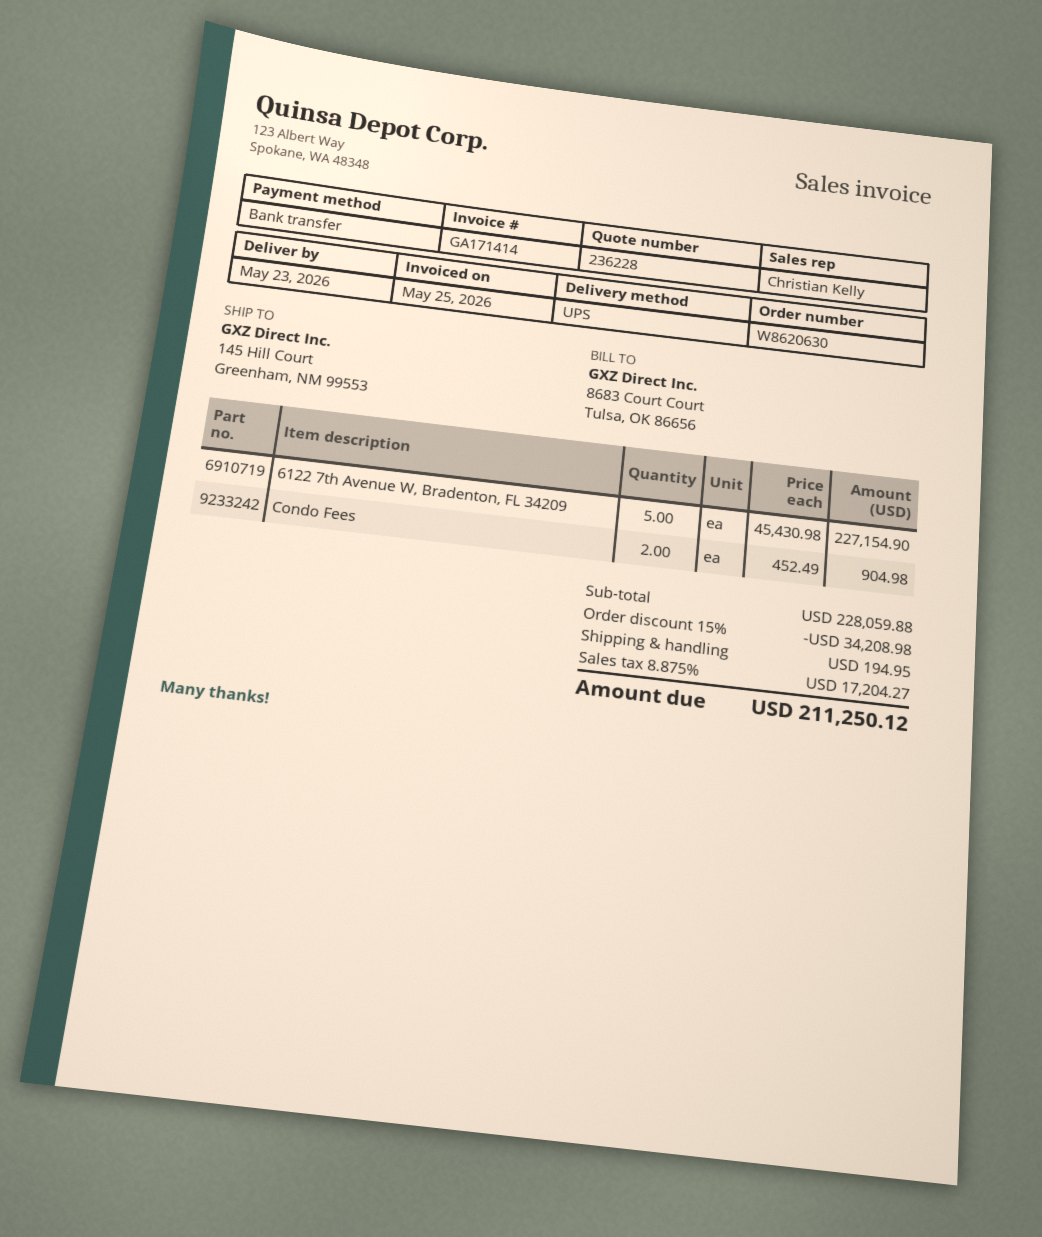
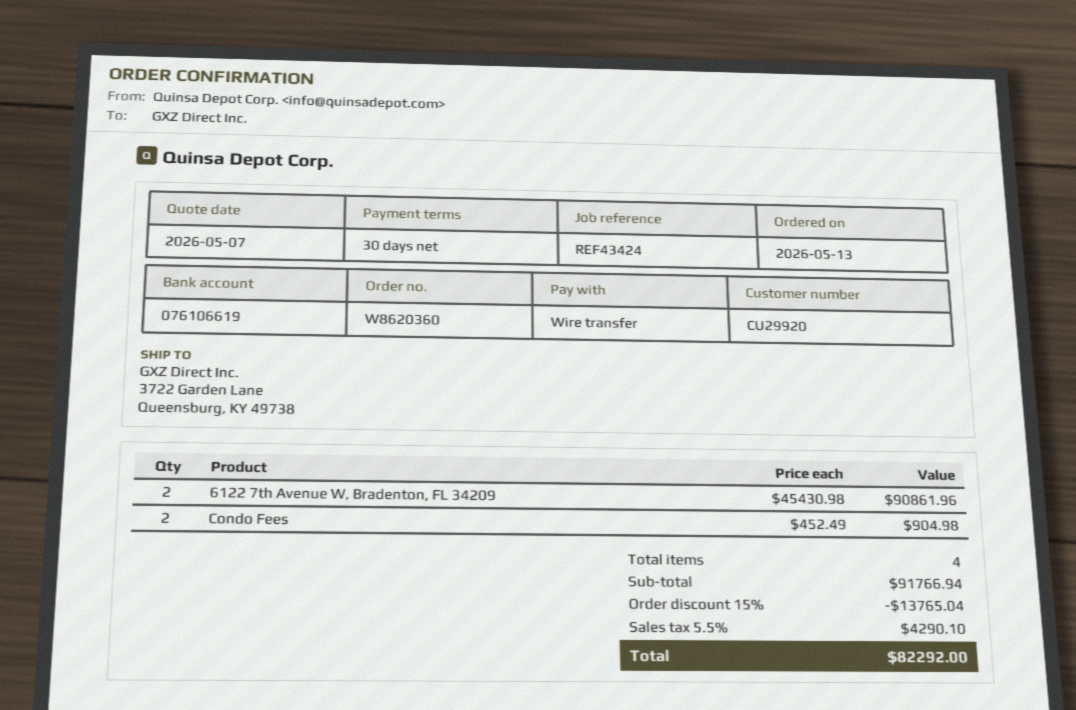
order number: W8620630 -> W8620360
ship to: 145 Hill Court, Greenham, NM 99553 -> 3722 Garden Lane, Queensburg, KY 49738
6122 7th Avenue W, Bradenton, FL 34209: 5 x 45430.98 = 227154.90 -> 2 x 45430.98 = 90861.96
subtotal: 228059.88 -> 91766.94
discount: 15% = 34208.98 -> 15% = 13765.04
shipping: 194.95 -> none
tax: 8.875% = 17204.27 -> 5.5% = 4290.10
total: 211250.12 -> 82292.00

